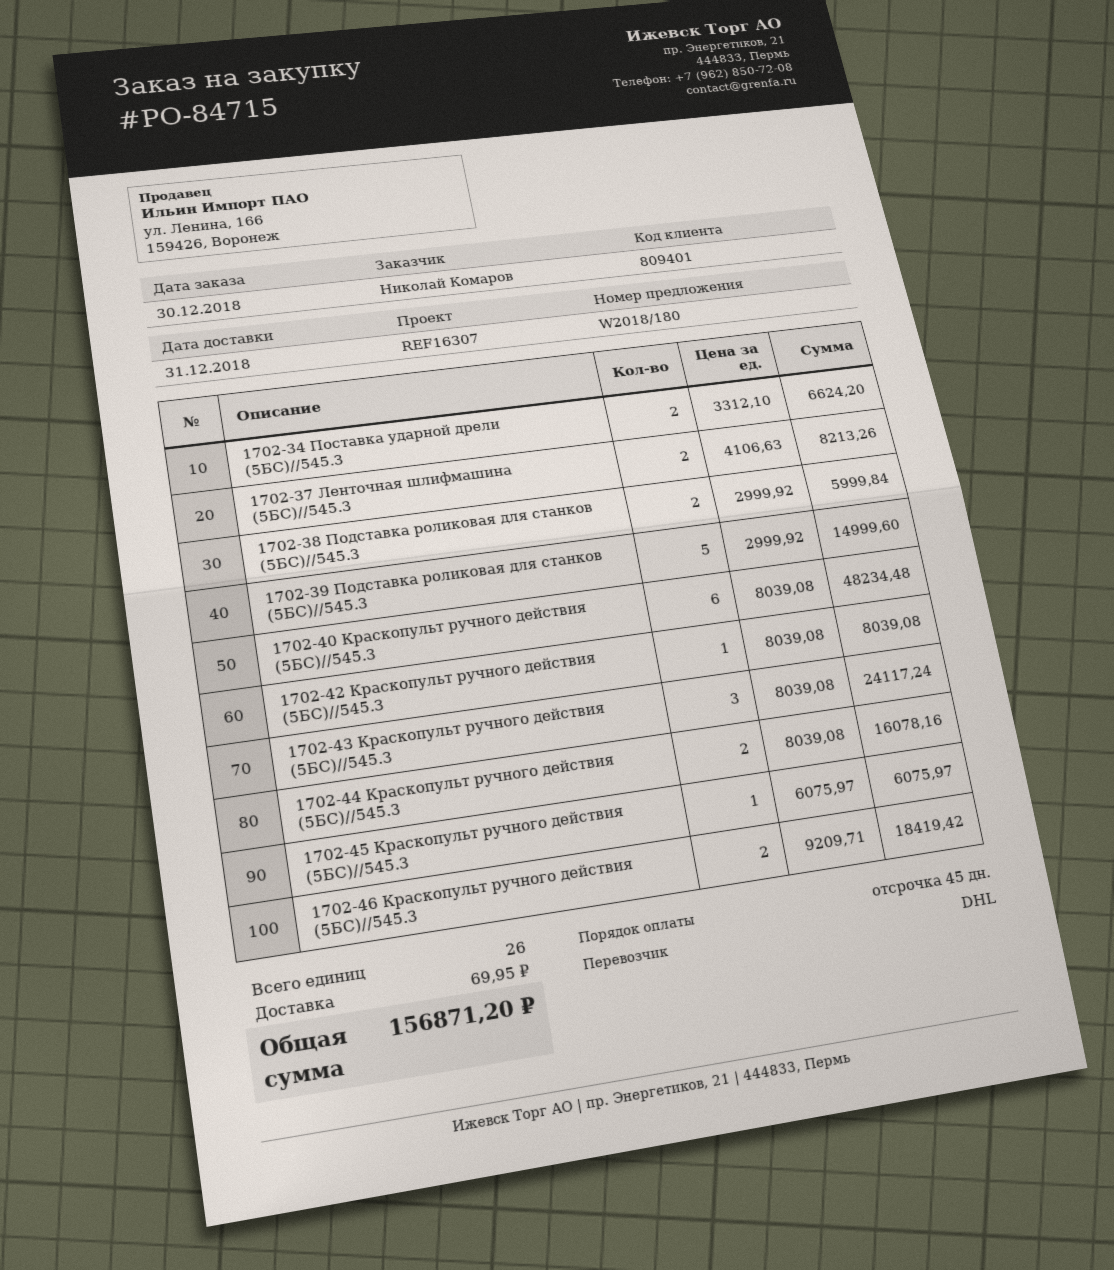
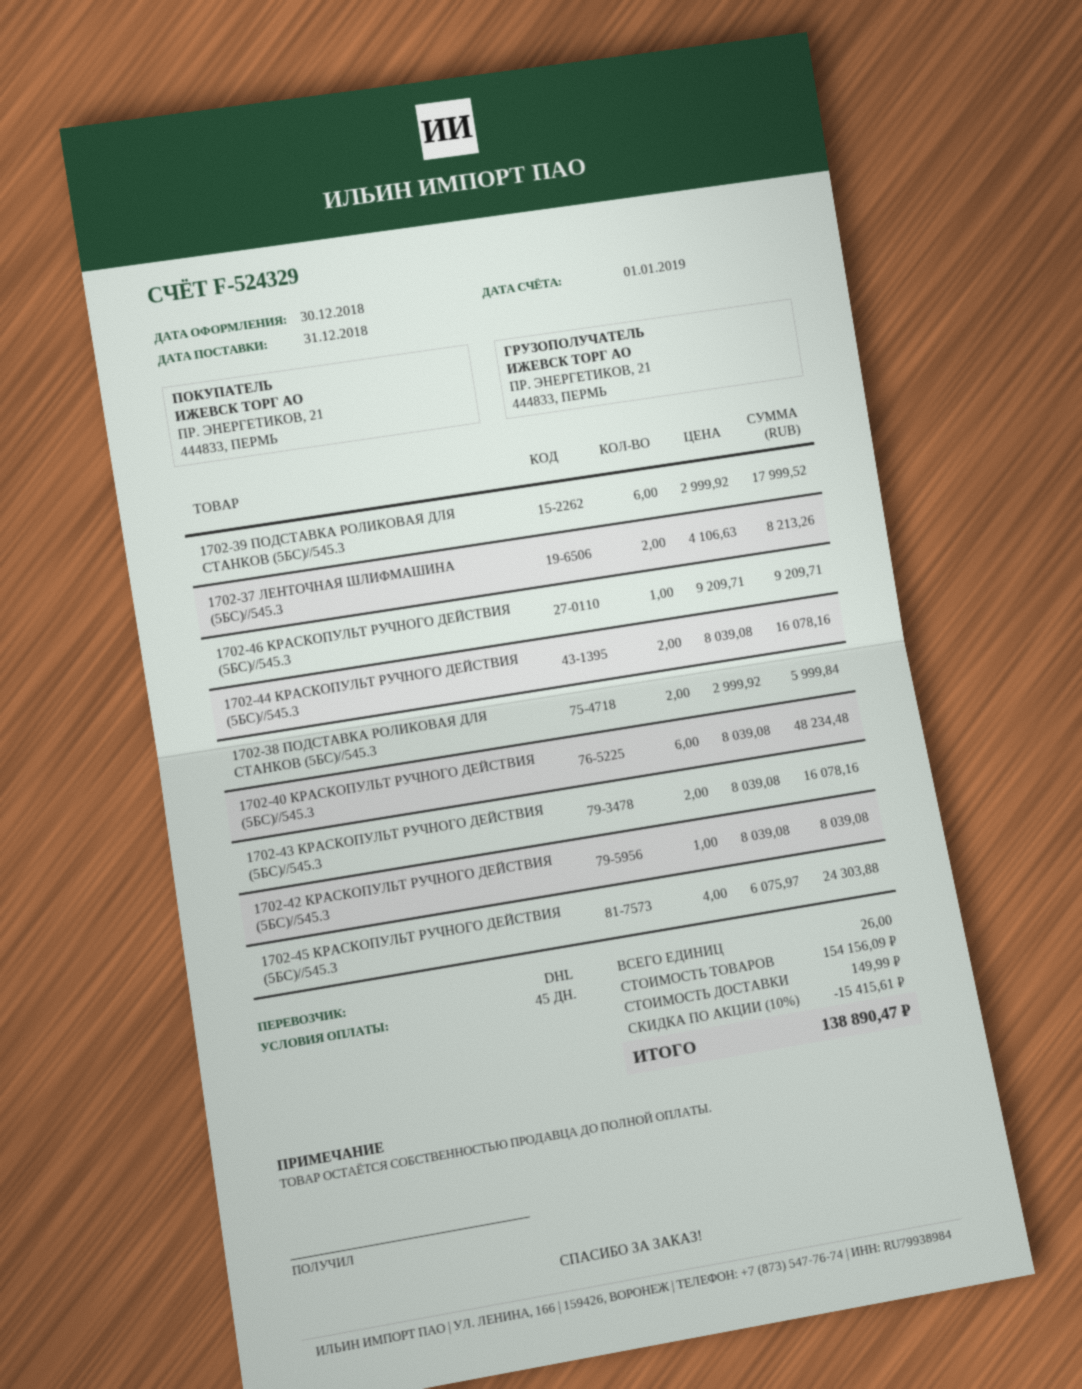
1702-34 Поставка ударной дрели (5БС)//545.3: 2 x 3312.10 = 6624.20 -> none
1702-39 Подставка роликовая для станков (5БС)//545.3: 5 x 2999.92 = 14999.60 -> 6 x 2999.92 = 17999.52
1702-43 Краскопульт ручного действия (5БС)//545.3: 3 x 8039.08 = 24117.24 -> 2 x 8039.08 = 16078.16
1702-45 Краскопульт ручного действия (5БС)//545.3: 1 x 6075.97 = 6075.97 -> 4 x 6075.97 = 24303.88
1702-46 Краскопульт ручного действия (5БС)//545.3: 2 x 9209.71 = 18419.42 -> 1 x 9209.71 = 9209.71
discount: none -> 10% = 15415.61
shipping: 69.95 -> 149.99
total: 156871.20 -> 138890.47

